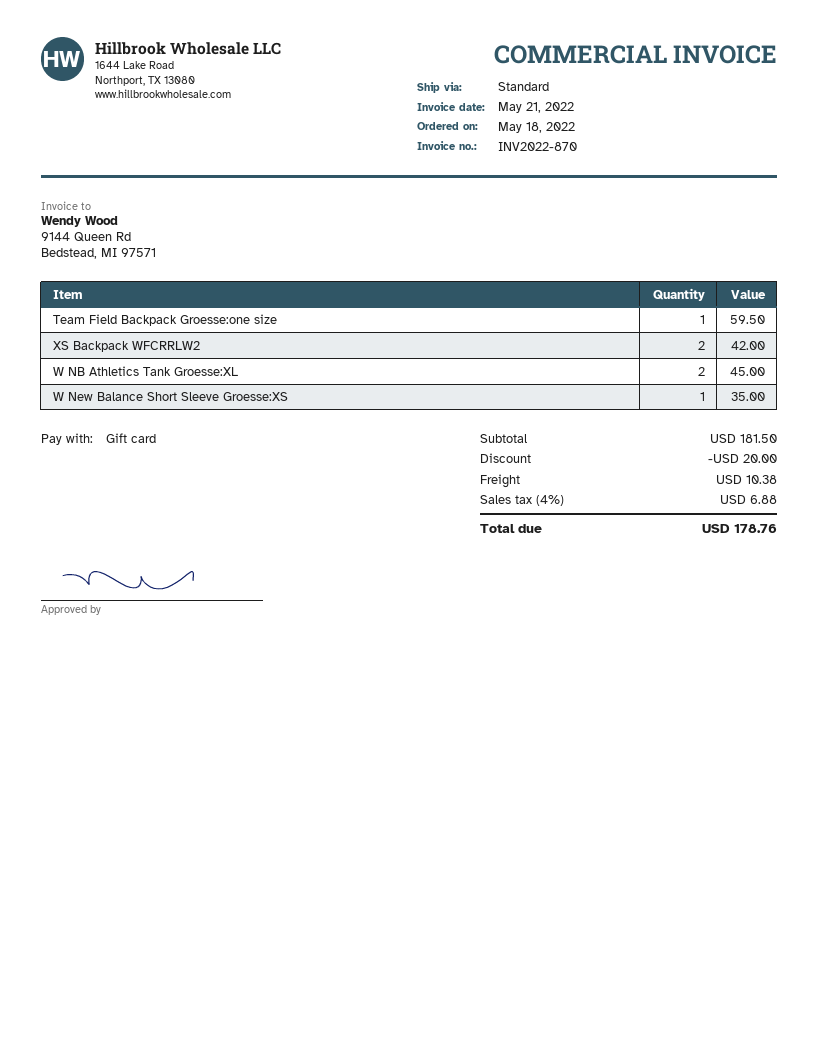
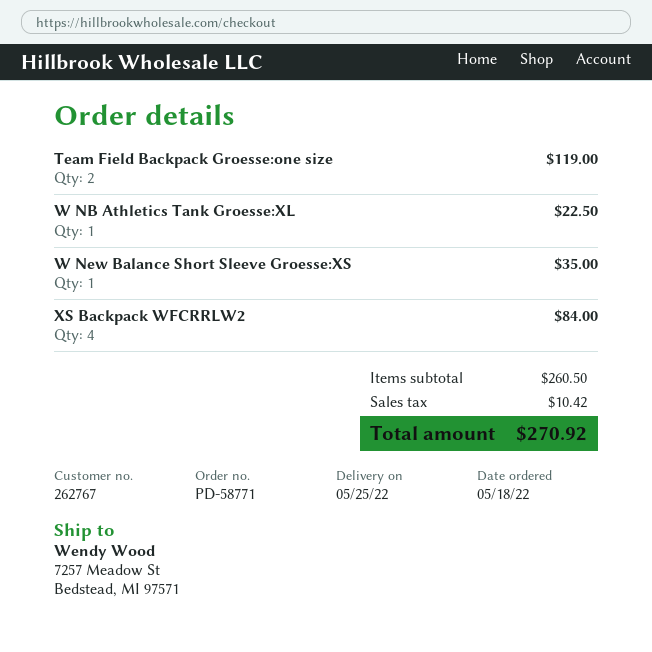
Team Field Backpack Groesse:one size: 1 for 59.50 -> 2 for 119.00
XS Backpack WFCRRLW2: 2 for 42.00 -> 4 for 84.00
W NB Athletics Tank Groesse:XL: 2 for 45.00 -> 1 for 22.50
subtotal: 181.50 -> 260.50
discount: 20.00 -> none
shipping: 10.38 -> none
tax: 6.88 -> 10.42
total: 178.76 -> 270.92

